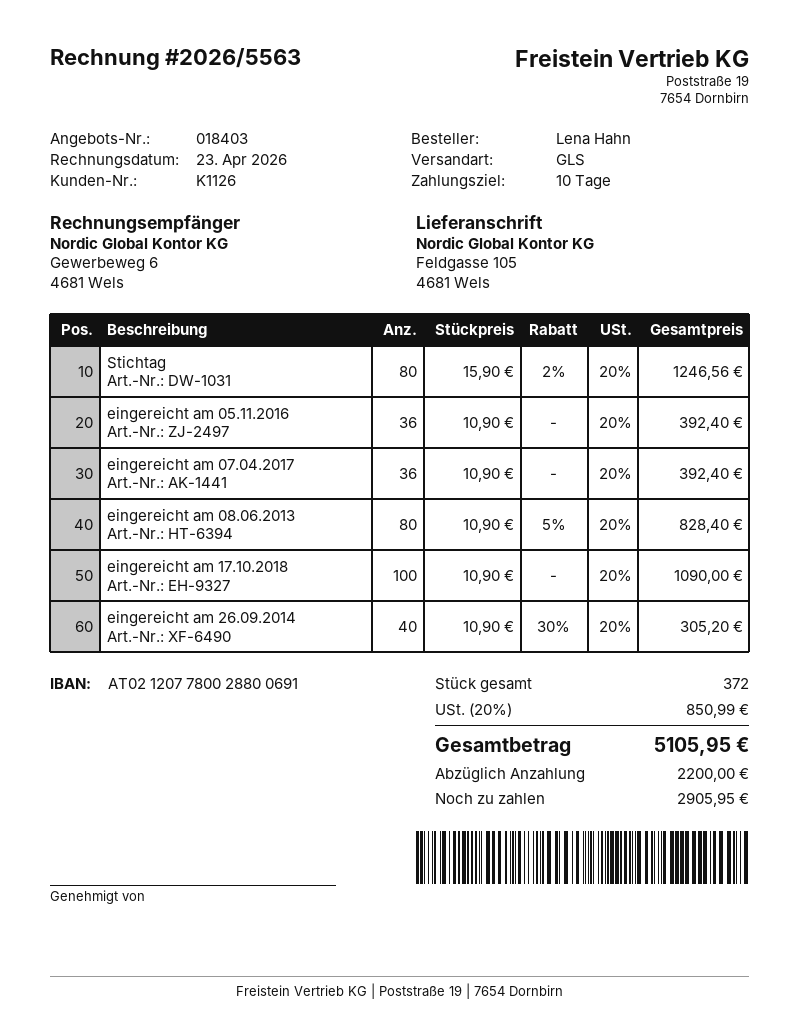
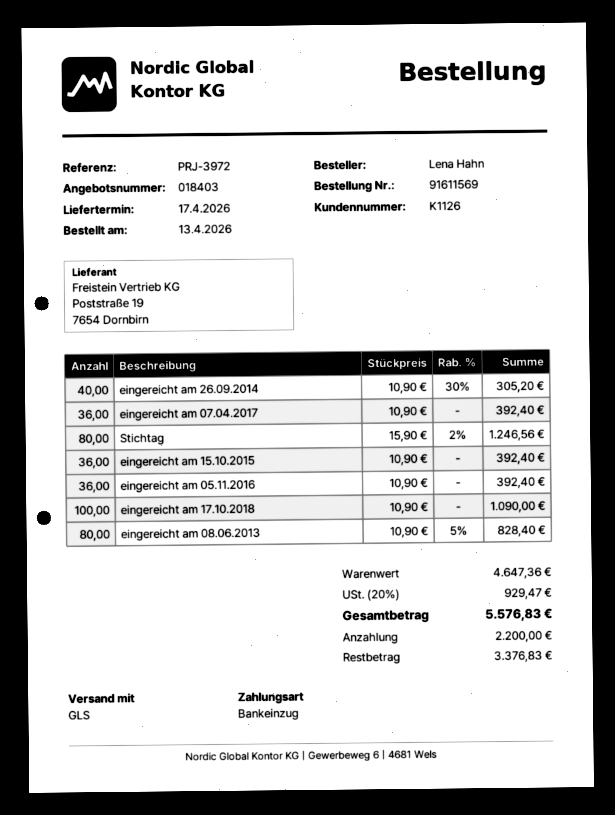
eingereicht am 15.10.2015: none -> 36 x 10.90 = 392.40
tax: 20% = 850.99 -> 20% = 929.47
total: 5105.95 -> 5576.83
balance: 2905.95 -> 3376.83

